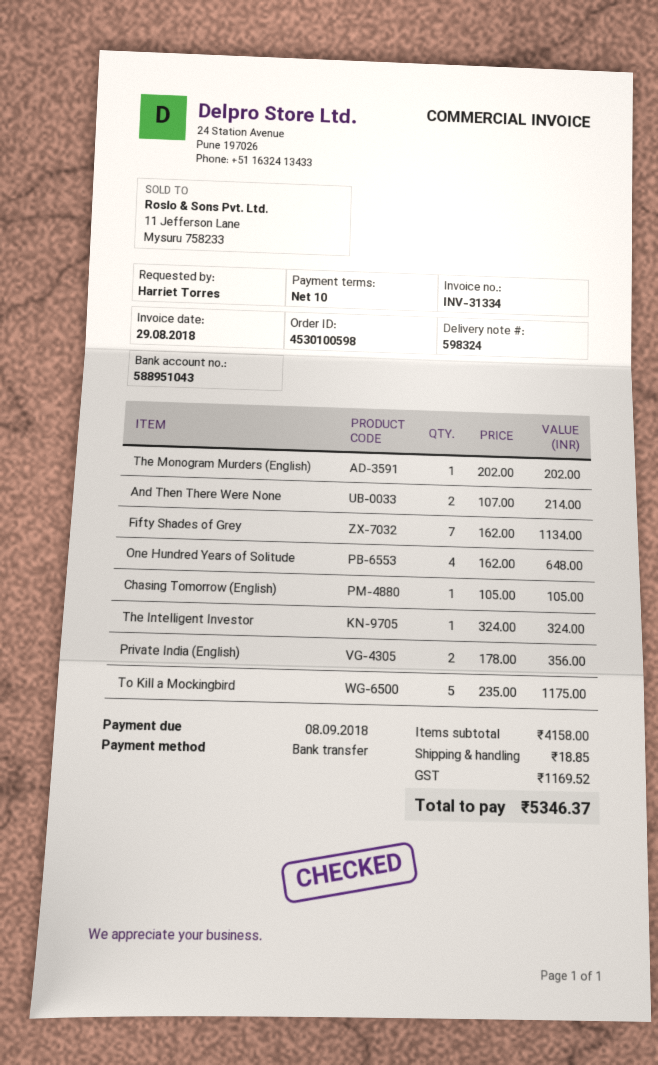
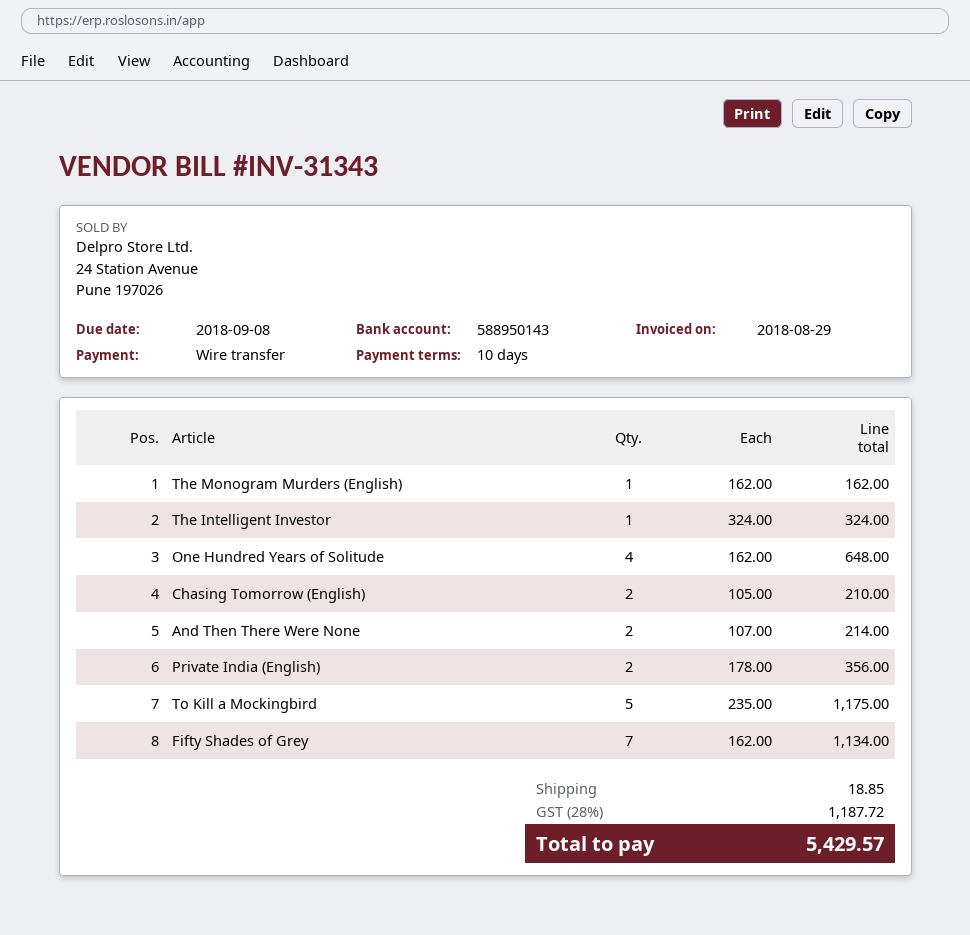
invoice number: INV-31334 -> INV-31343
bank account: 588951043 -> 588950143
The Monogram Murders (English): 1 x 202.00 = 202.00 -> 1 x 162.00 = 162.00
Chasing Tomorrow (English): 1 x 105.00 = 105.00 -> 2 x 105.00 = 210.00
tax: 1169.52 -> 1187.72
total: 5346.37 -> 5429.57

